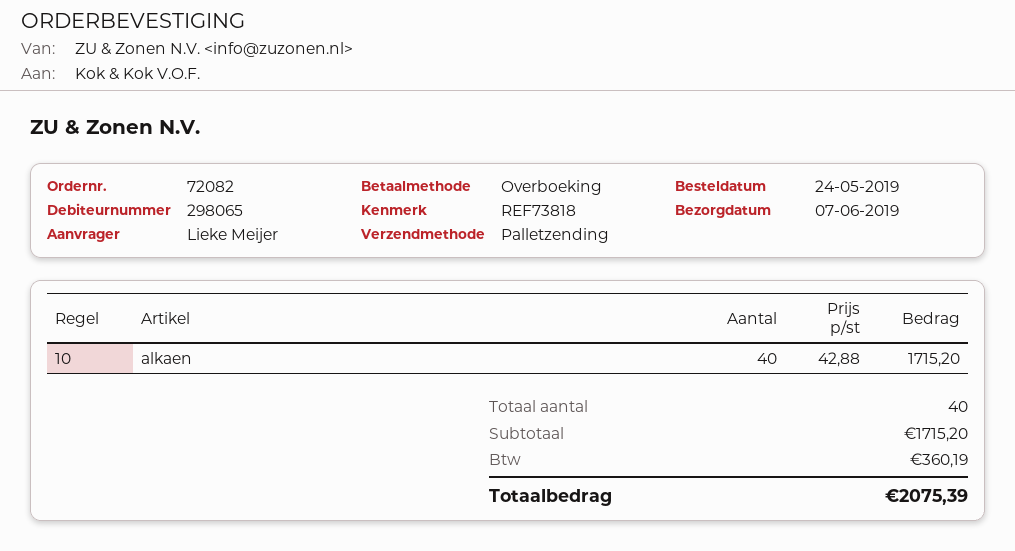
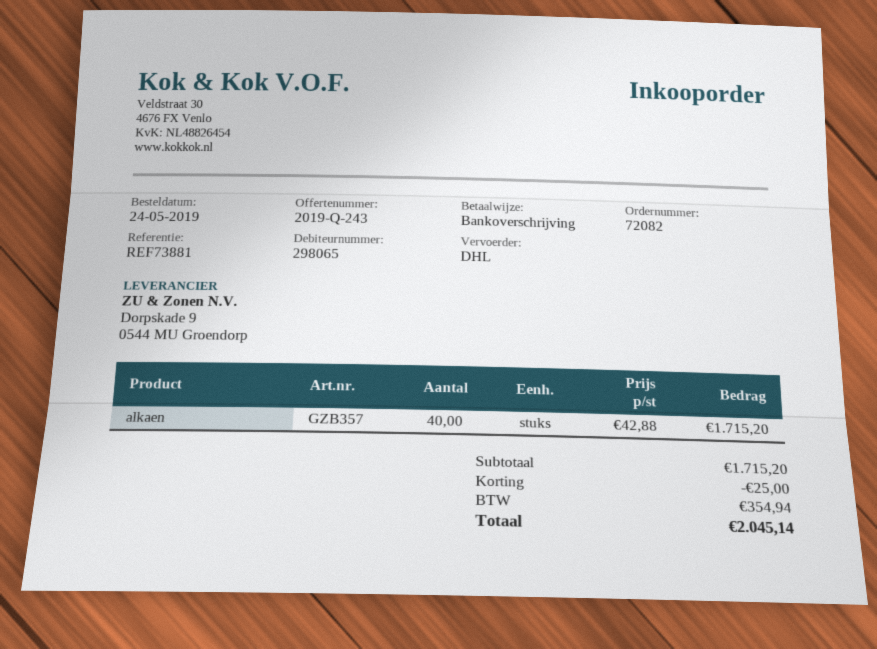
reference: REF73818 -> REF73881
shipping method: pallet freight -> DHL
discount: none -> 25.00
tax: 360.19 -> 354.94
total: 2075.39 -> 2045.14

